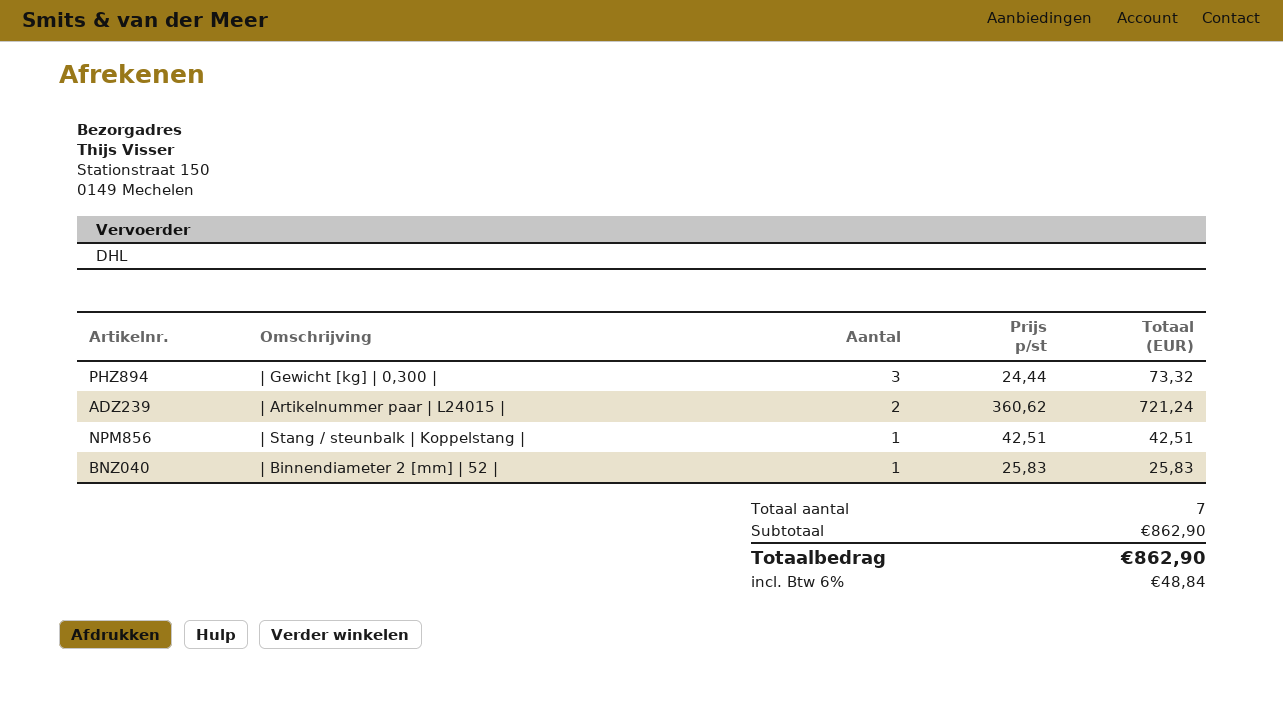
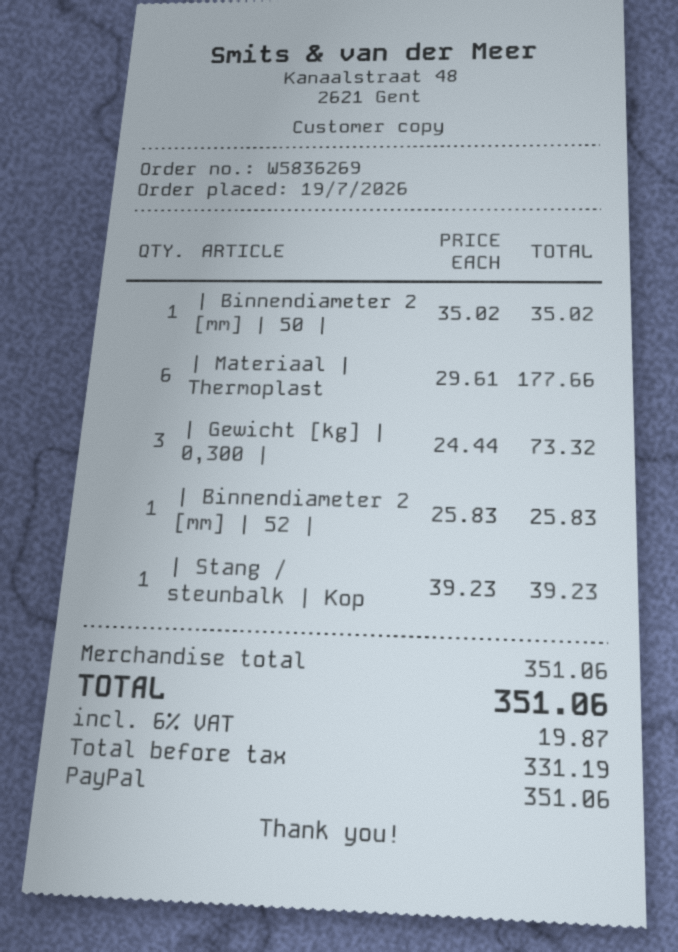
| Artikelnummer paar | L24015 |: 2 x 360.62 = 721.24 -> none
| Stang / steunbalk | Koppelstang |: 1 x 42.51 = 42.51 -> 1 x 39.23 = 39.23
| Binnendiameter 2 [mm] | 50 |: none -> 1 x 35.02 = 35.02
| Materiaal | Thermoplast: none -> 6 x 29.61 = 177.66
subtotal: 862.90 -> 351.06
tax: 6% = 48.84 -> 6% = 19.87
total: 862.90 -> 351.06

